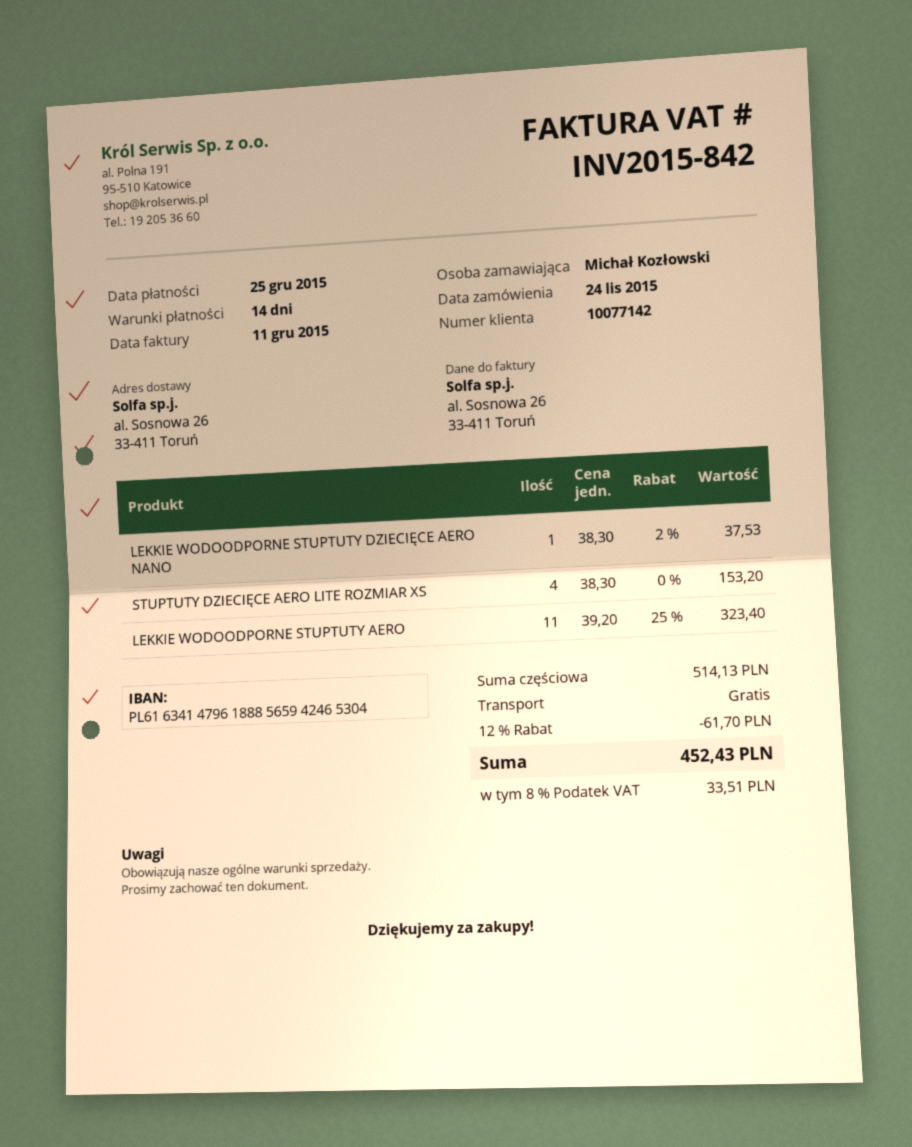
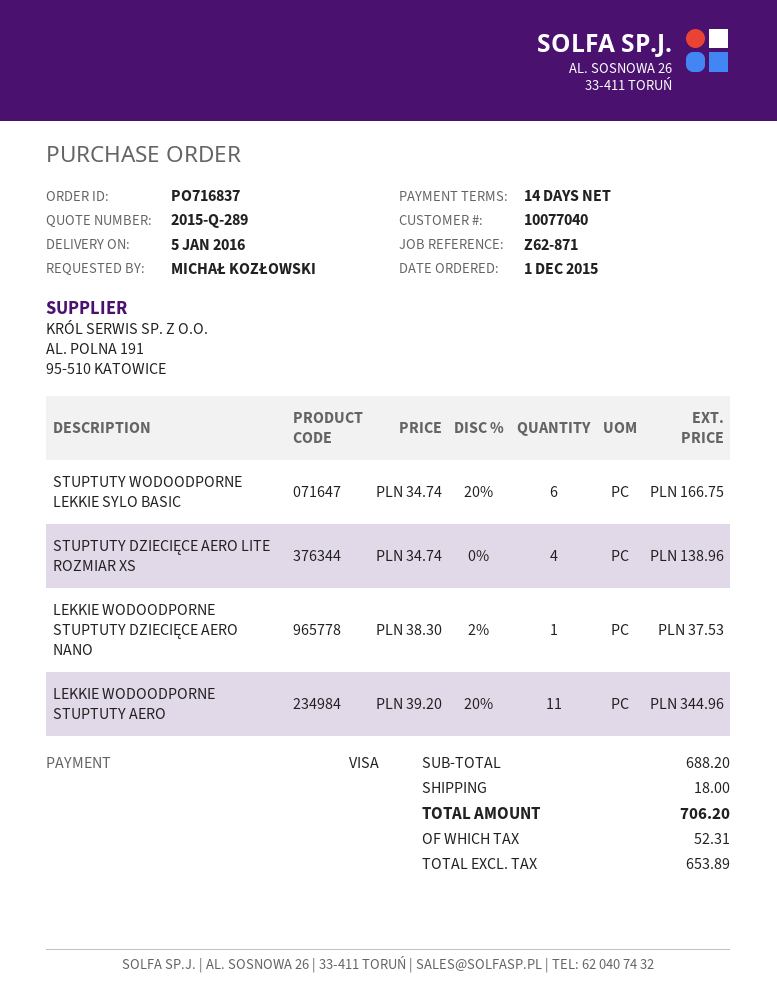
order date: 2015-11-24 -> 2015-12-01
customer number: 10077142 -> 10077040
STUPTUTY DZIECIĘCE AERO LITE ROZMIAR XS: 4 x 38.30 = 153.20 -> 4 x 34.74 = 138.96
LEKKIE WODOODPORNE STUPTUTY AERO: 11 x 39.20 - 25% = 323.40 -> 11 x 39.20 - 20% = 344.96
STUPTUTY WODOODPORNE LEKKIE SYLO BASIC: none -> 6 x 34.74 - 20% = 166.75
subtotal: 514.13 -> 688.20
discount: 12% = 61.70 -> none
shipping: 0.00 -> 18.00
tax: 33.51 -> 52.31
total: 452.43 -> 706.20

